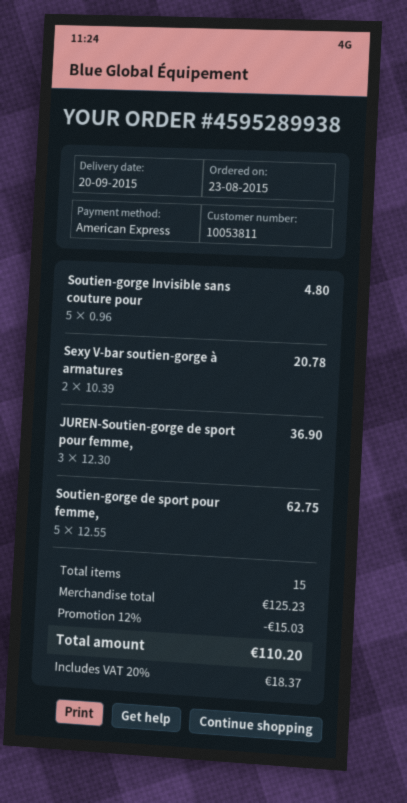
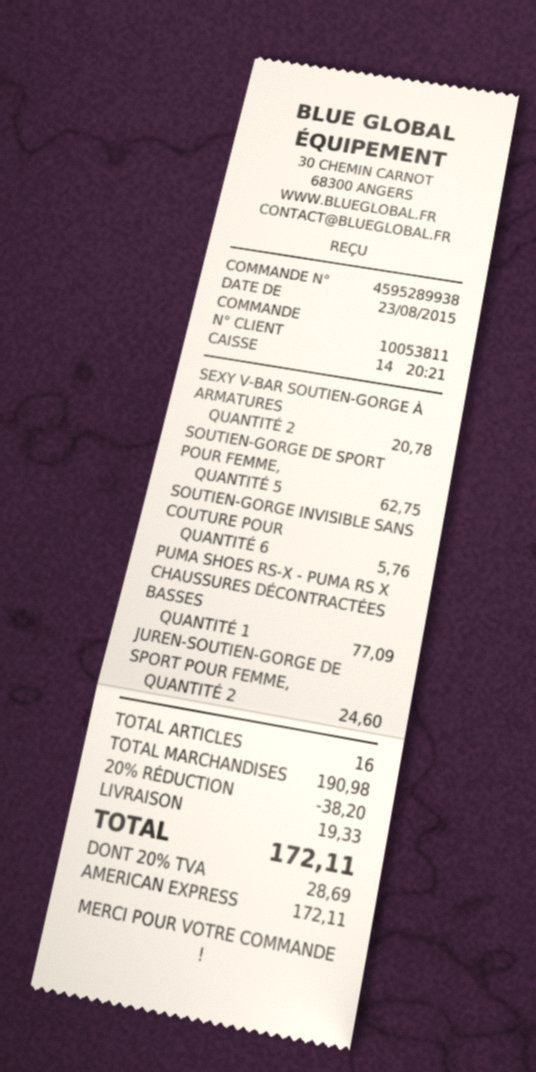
Soutien-gorge Invisible sans couture pour: 5 for 4.80 -> 6 for 5.76
JUREN-Soutien-gorge de sport pour femme,: 3 for 36.90 -> 2 for 24.60
PUMA SHOES RS-X - PUMA RS X CHAUSSURES DÉCONTRACTÉES BASSES: none -> 1 for 77.09
total quantity: 15 -> 16
subtotal: 125.23 -> 190.98
discount: 12% = 15.03 -> 20% = 38.20
shipping: none -> 19.33
tax: 20% = 18.37 -> 20% = 28.69
total: 110.20 -> 172.11

